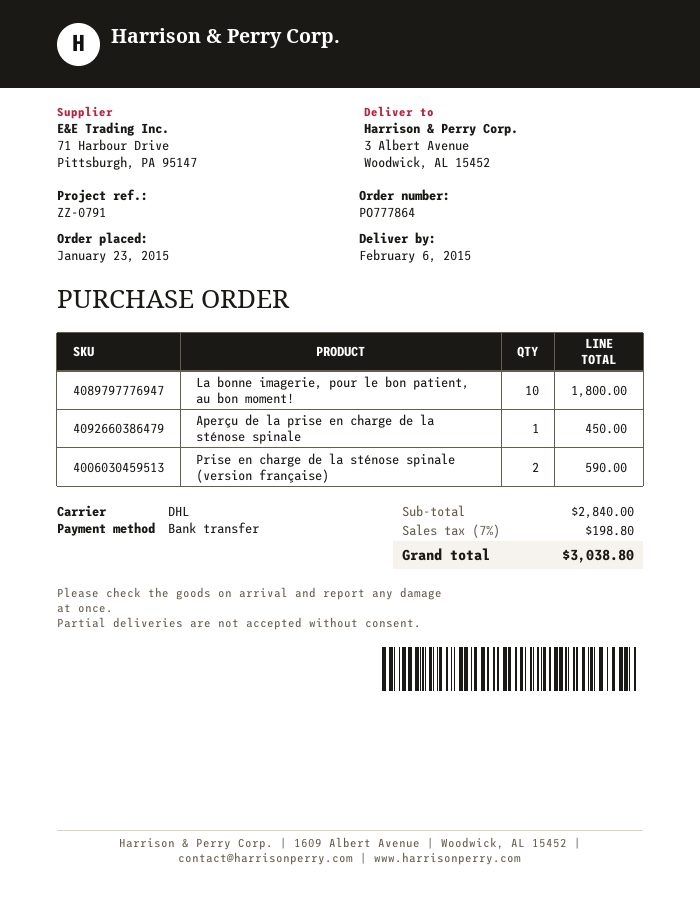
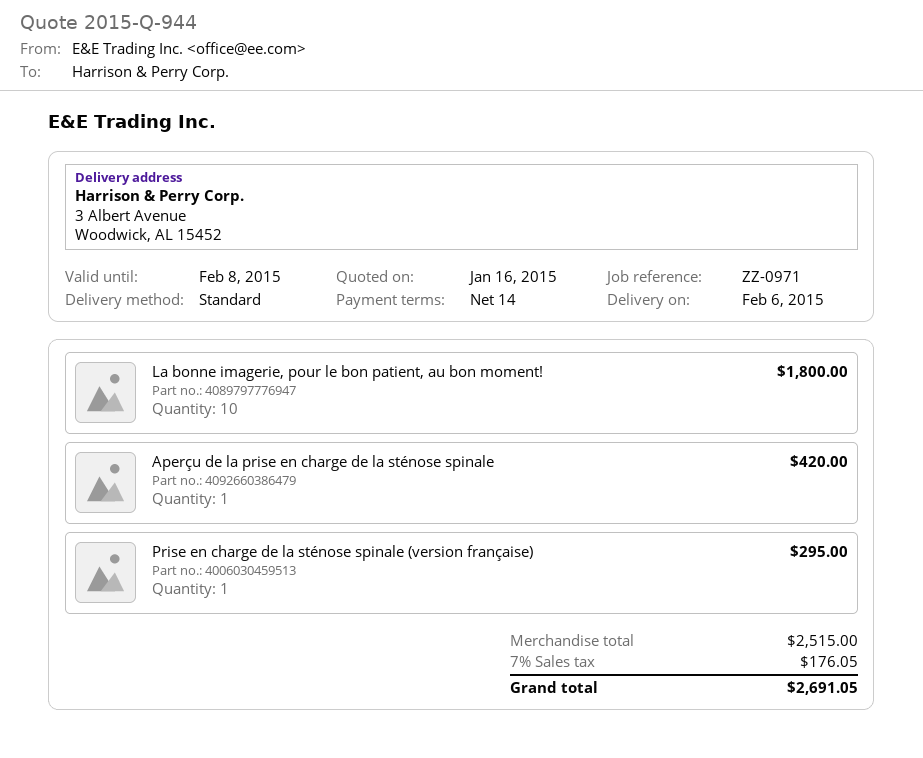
reference: ZZ-0791 -> ZZ-0971
shipping method: DHL -> standard
Aperçu de la prise en charge de la sténose spinale: 1 for 450.00 -> 1 for 420.00
Prise en charge de la sténose spinale (version française): 2 for 590.00 -> 1 for 295.00
subtotal: 2840.00 -> 2515.00
tax: 7% = 198.80 -> 7% = 176.05
total: 3038.80 -> 2691.05

